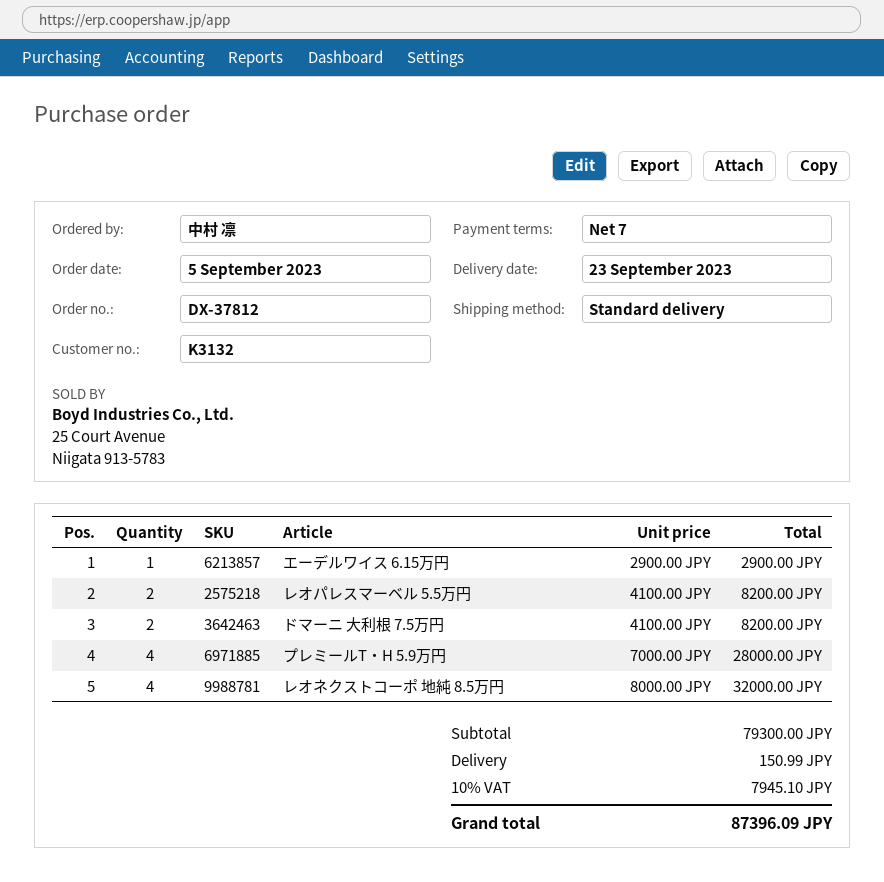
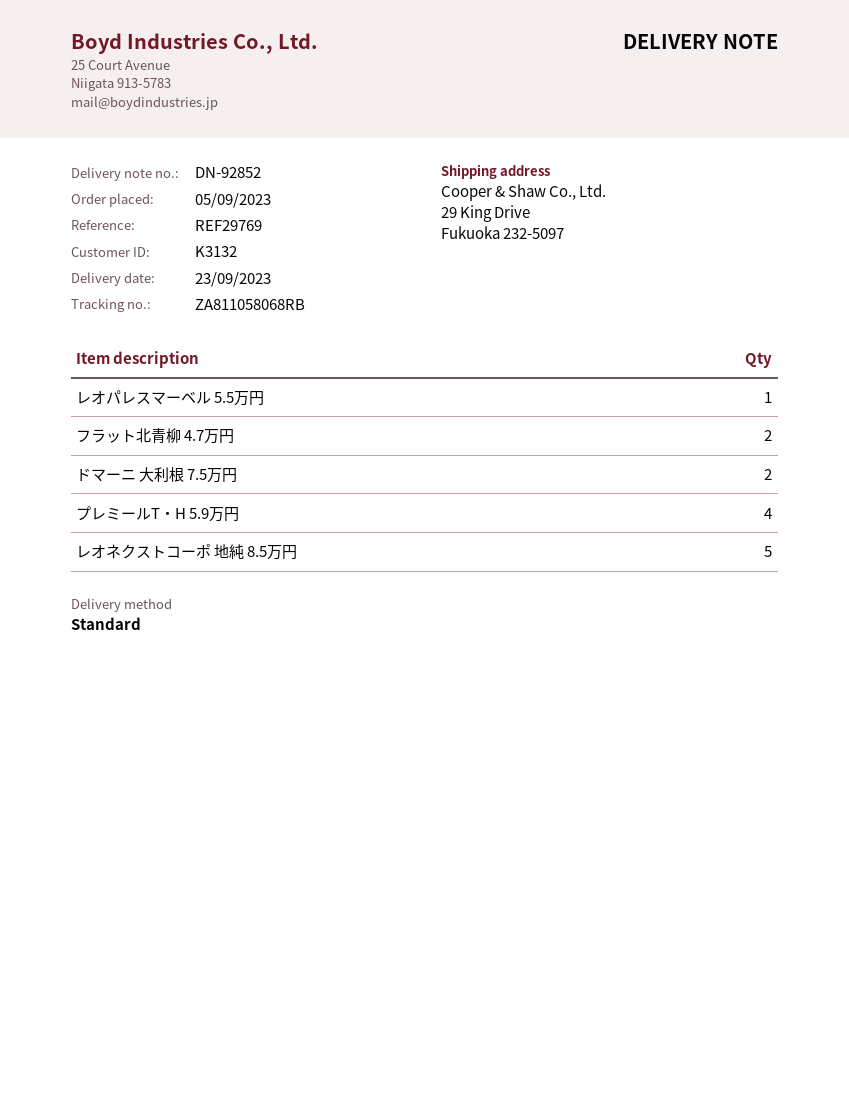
エーデルワイス 6.15万円: 1 -> none
レオパレスマーベル 5.5万円: 2 -> 1
レオネクストコーポ 地純 8.5万円: 4 -> 5
フラット北青柳 4.7万円: none -> 2

